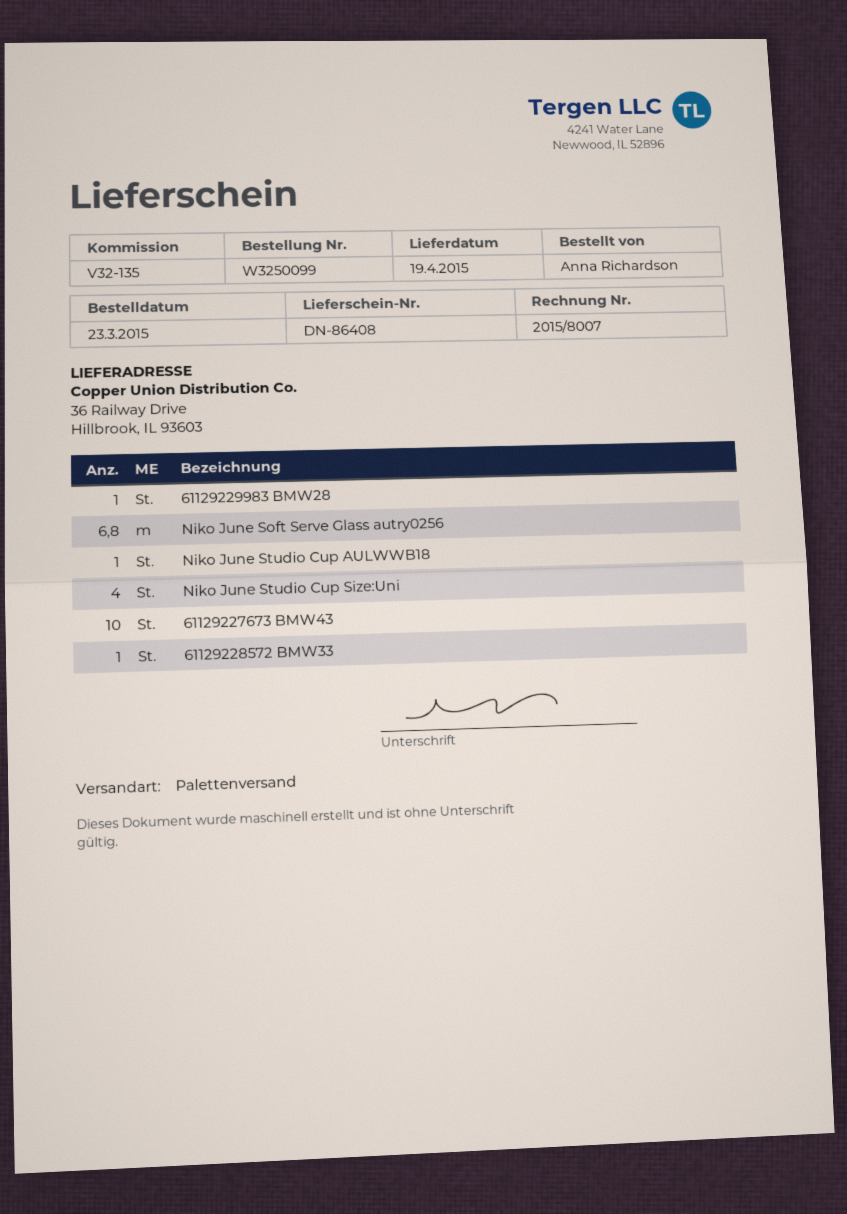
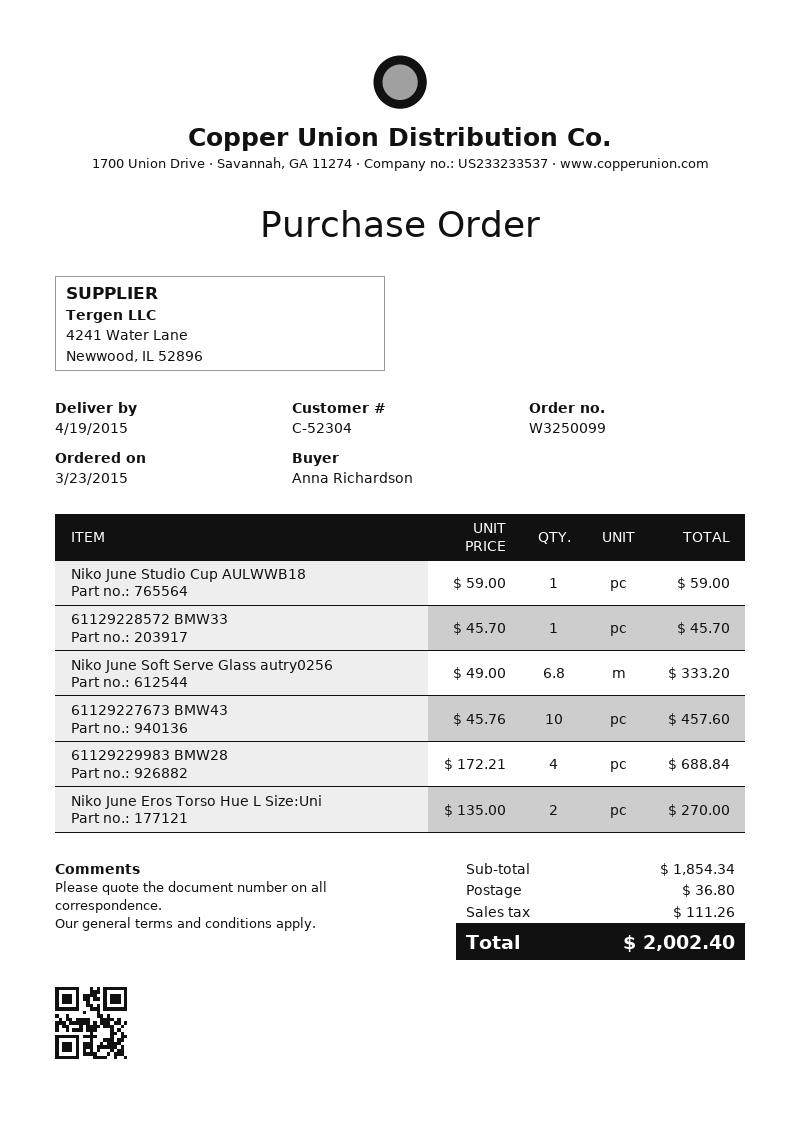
61129229983 BMW28: 1 -> 4
Niko June Studio Cup Size:Uni: 4 -> none
Niko June Eros Torso Hue L Size:Uni: none -> 2

